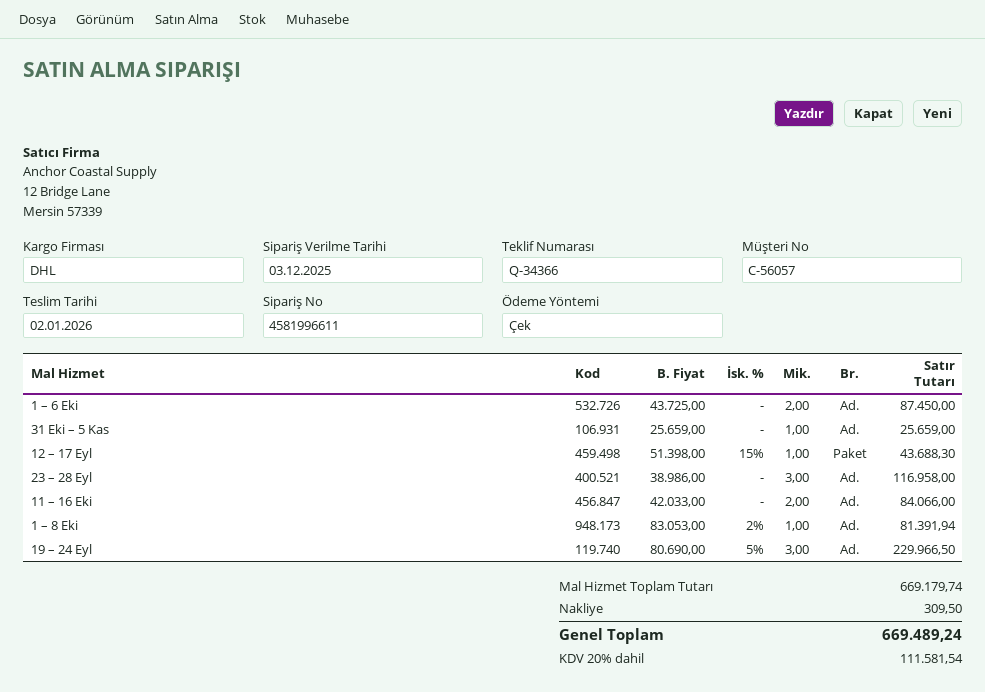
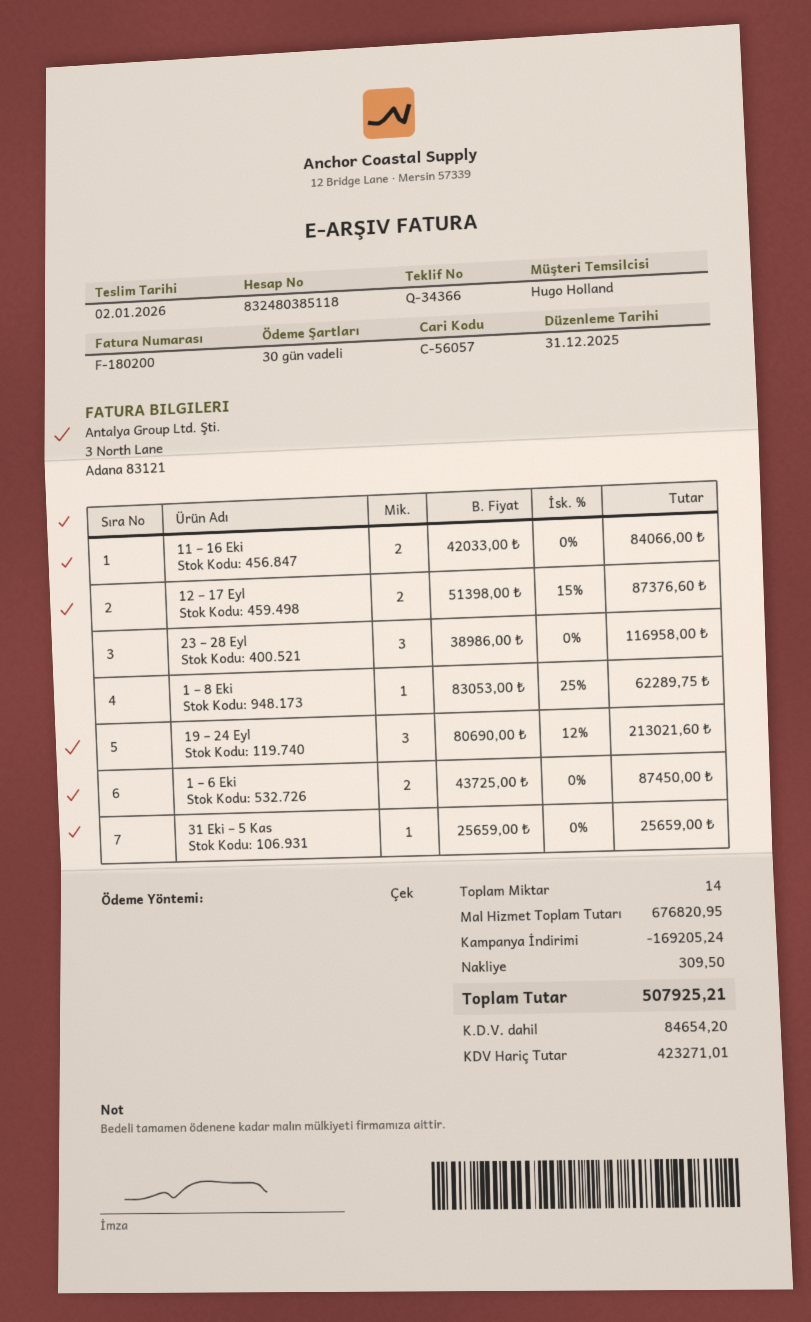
12 – 17 Eyl: 1 x 51398.00 - 15% = 43688.30 -> 2 x 51398.00 - 15% = 87376.60
1 – 8 Eki: 1 x 83053.00 - 2% = 81391.94 -> 1 x 83053.00 - 25% = 62289.75
19 – 24 Eyl: 3 x 80690.00 - 5% = 229966.50 -> 3 x 80690.00 - 12% = 213021.60
subtotal: 669179.74 -> 676820.95
discount: none -> 169205.24
tax: 111581.54 -> 84654.20
total: 669489.24 -> 507925.21

